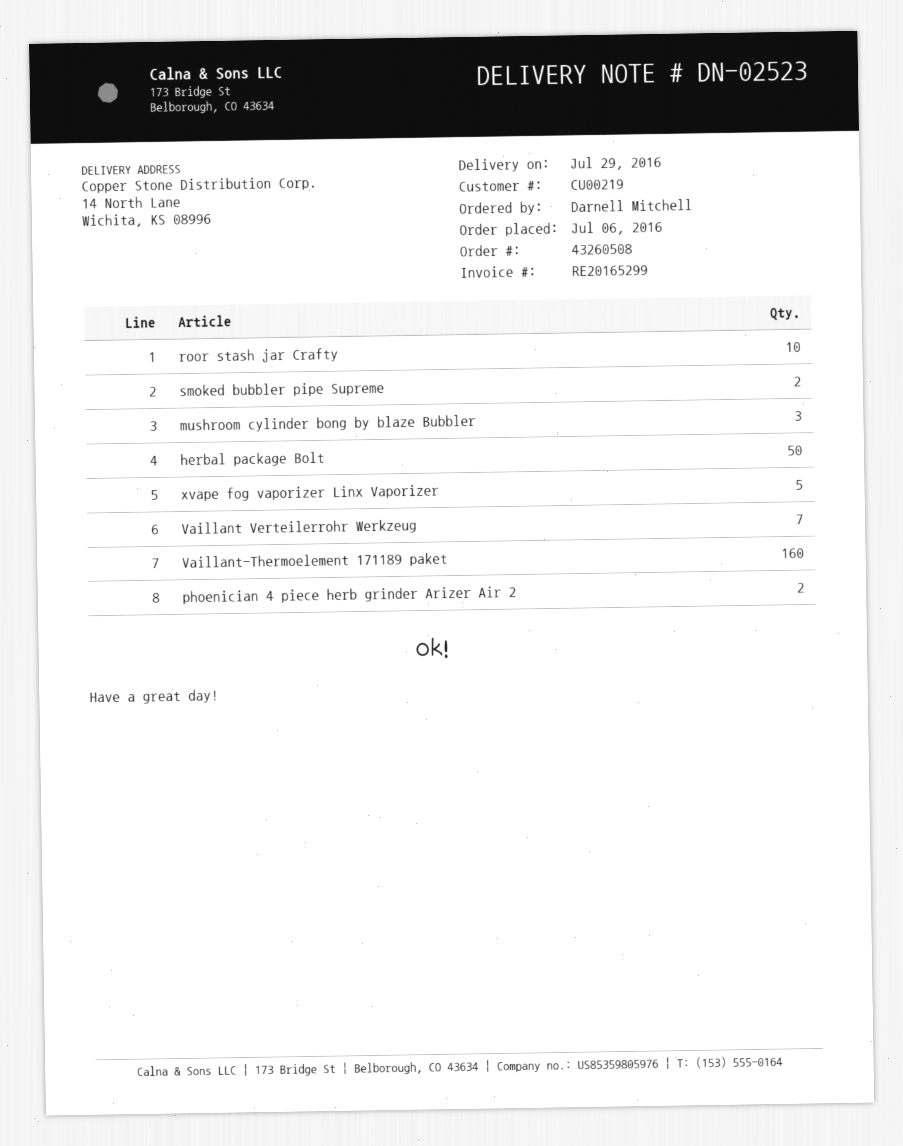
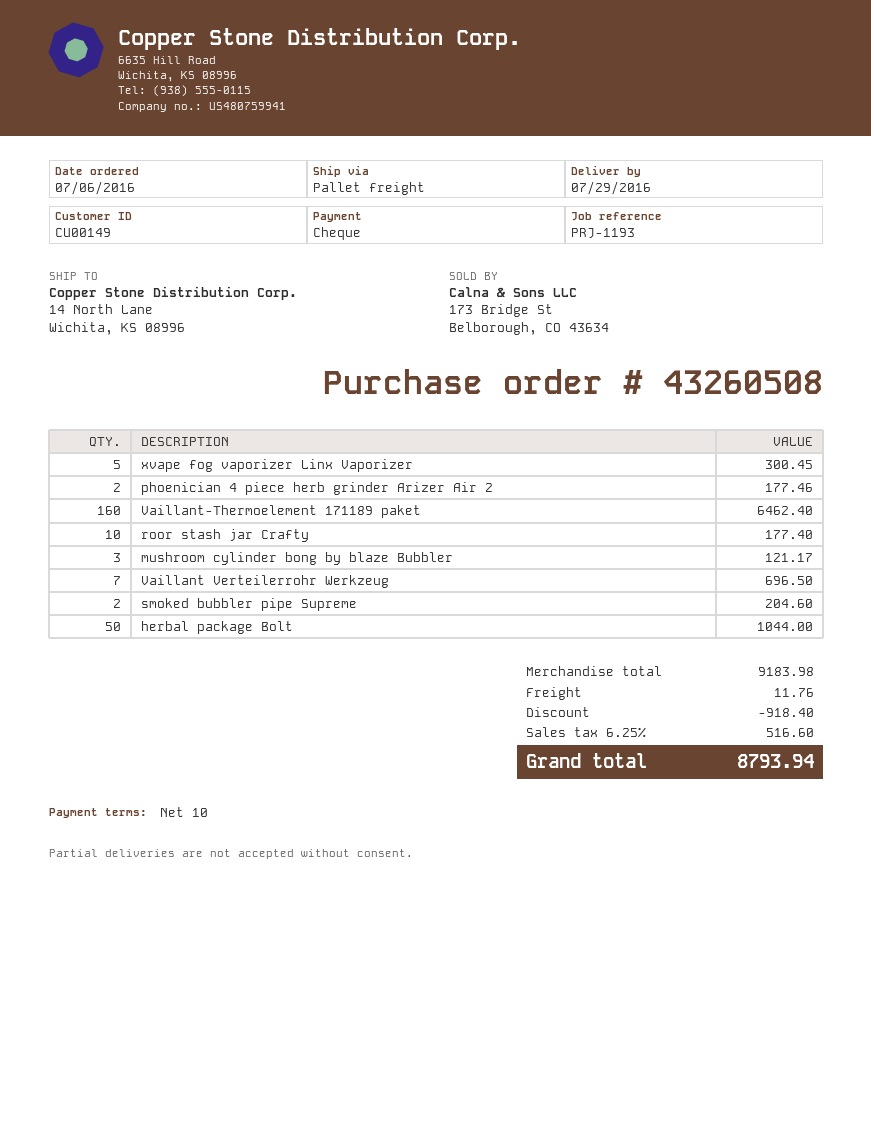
customer number: CU00219 -> CU00149

